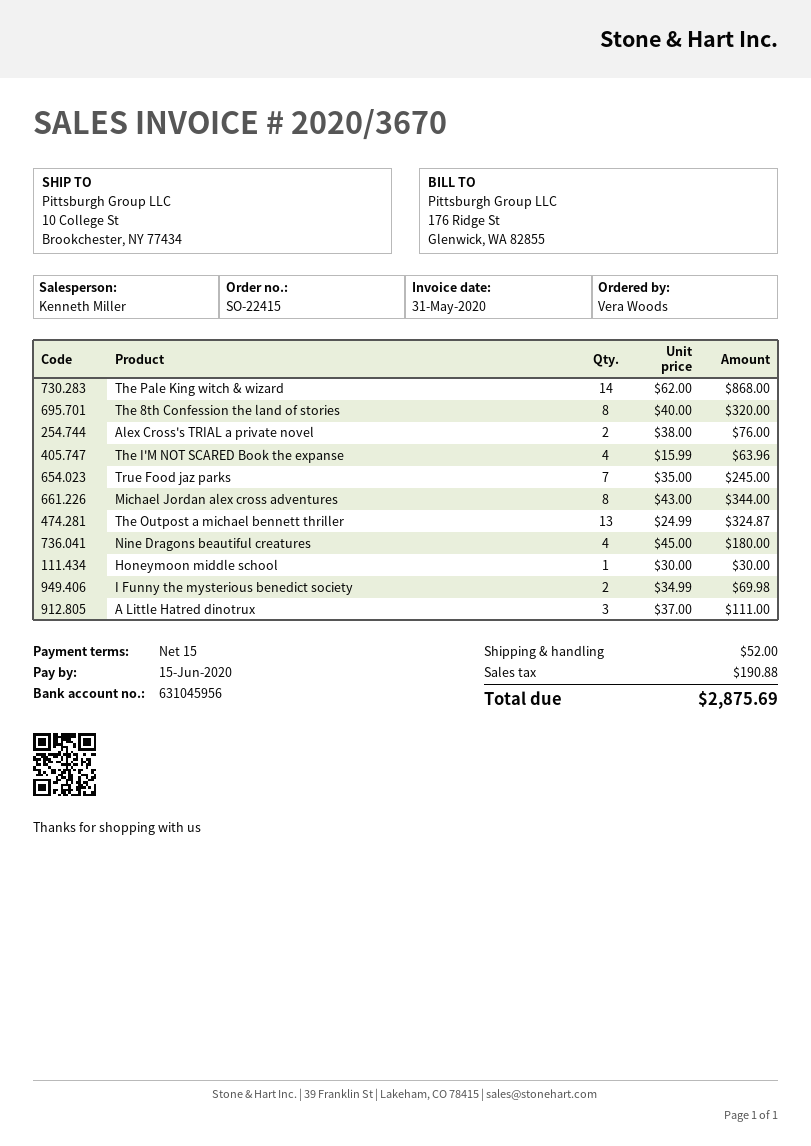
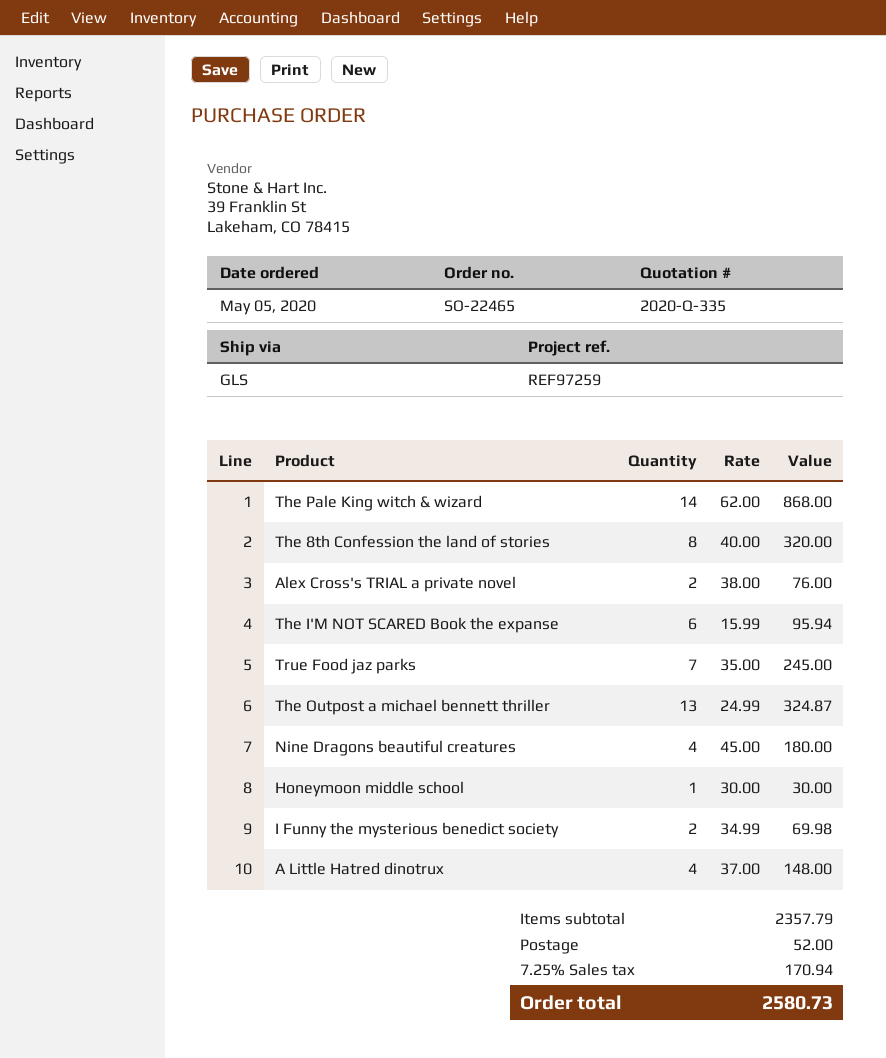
order number: SO-22415 -> SO-22465
The I'M NOT SCARED Book the expanse: 4 x 15.99 = 63.96 -> 6 x 15.99 = 95.94
Michael Jordan alex cross adventures: 8 x 43.00 = 344.00 -> none
A Little Hatred dinotrux: 3 x 37.00 = 111.00 -> 4 x 37.00 = 148.00
tax: 190.88 -> 170.94
total: 2875.69 -> 2580.73

